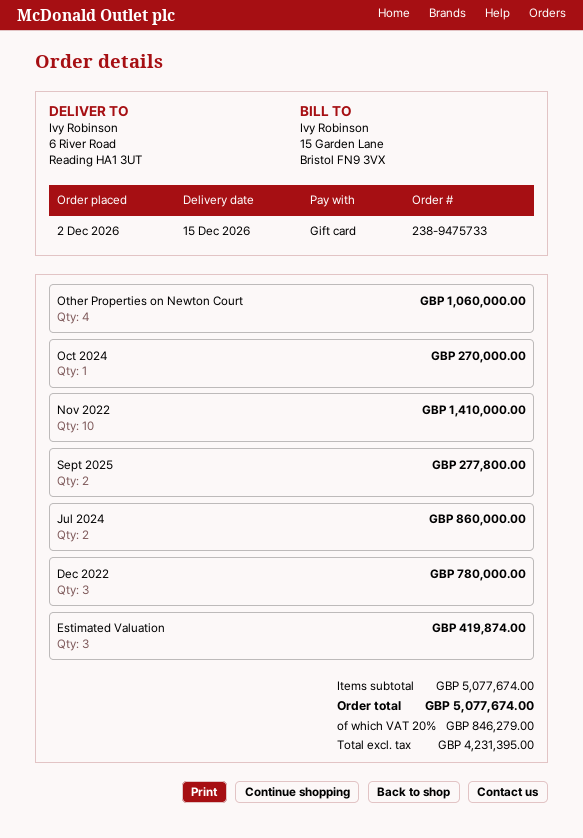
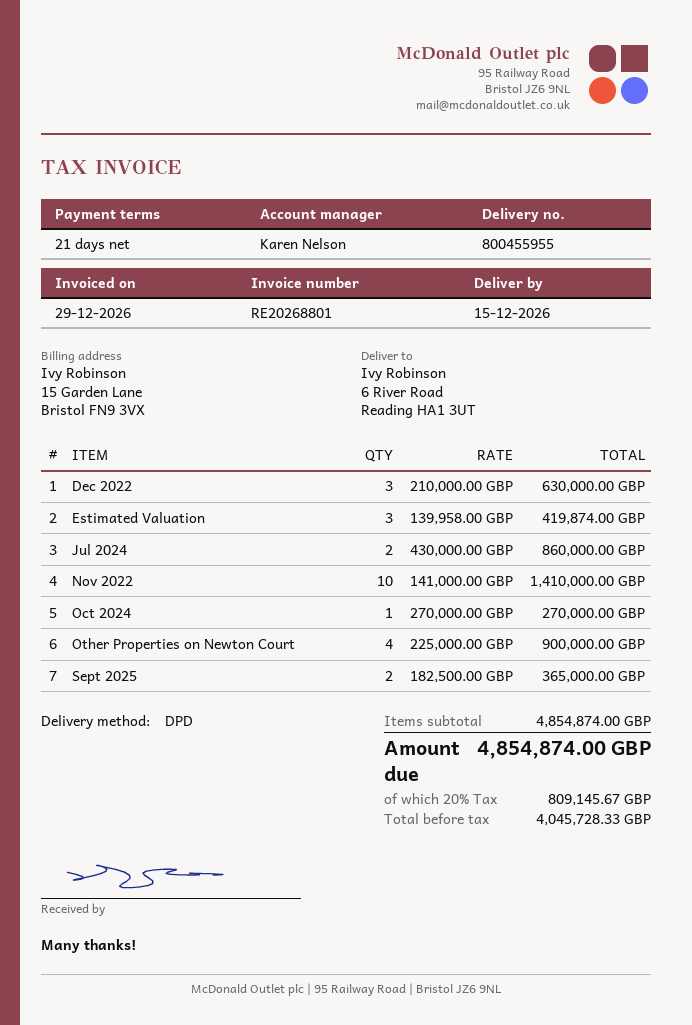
Other Properties on Newton Court: 4 for 1060000.00 -> 4 for 900000.00
Sept 2025: 2 for 277800.00 -> 2 for 365000.00
Dec 2022: 3 for 780000.00 -> 3 for 630000.00
subtotal: 5077674.00 -> 4854874.00
net: 4231395.00 -> 4045728.33
tax: 20% = 846279.00 -> 20% = 809145.67
total: 5077674.00 -> 4854874.00

